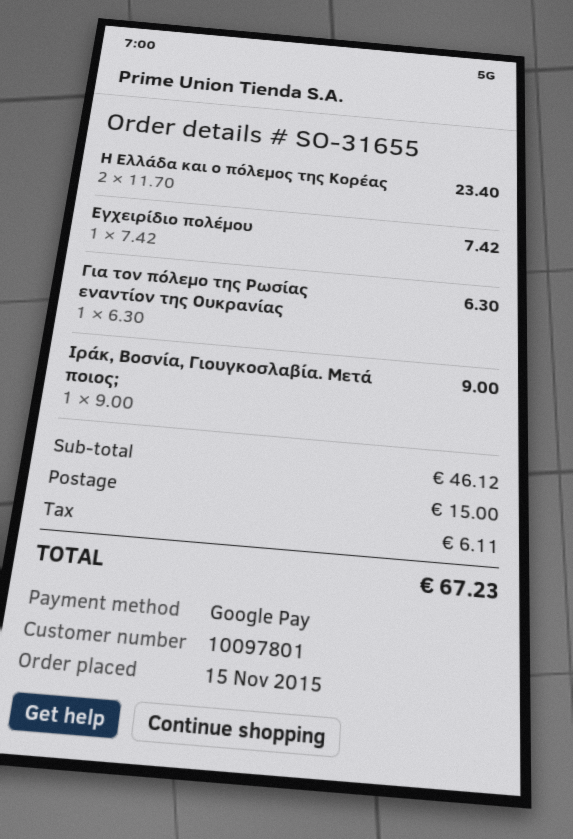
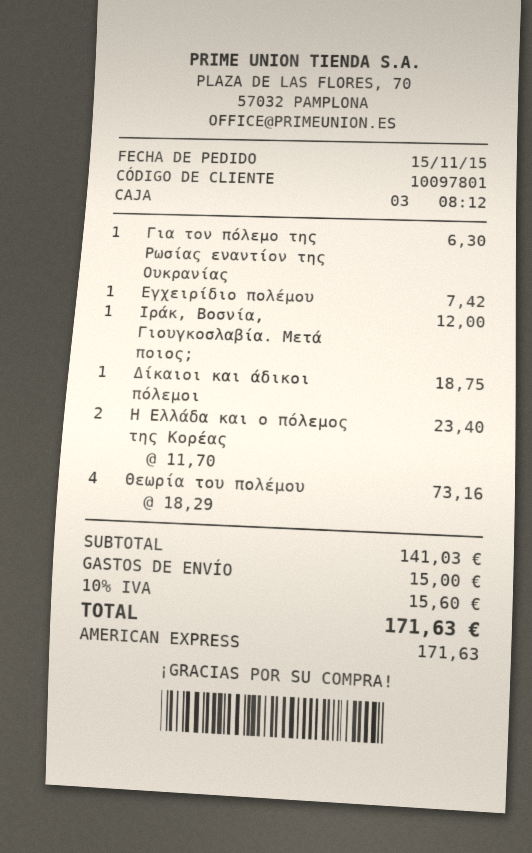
payment method: Google Pay -> American Express
Ιράκ, Βοσνία, Γιουγκοσλαβία. Μετά ποιος;: 1 x 9.00 = 9.00 -> 1 x 12.00 = 12.00
Δίκαιοι και άδικοι πόλεμοι: none -> 1 x 18.75 = 18.75
Θεωρία του πολέμου: none -> 4 x 18.29 = 73.16
subtotal: 46.12 -> 141.03
tax: 6.11 -> 15.60
total: 67.23 -> 171.63

